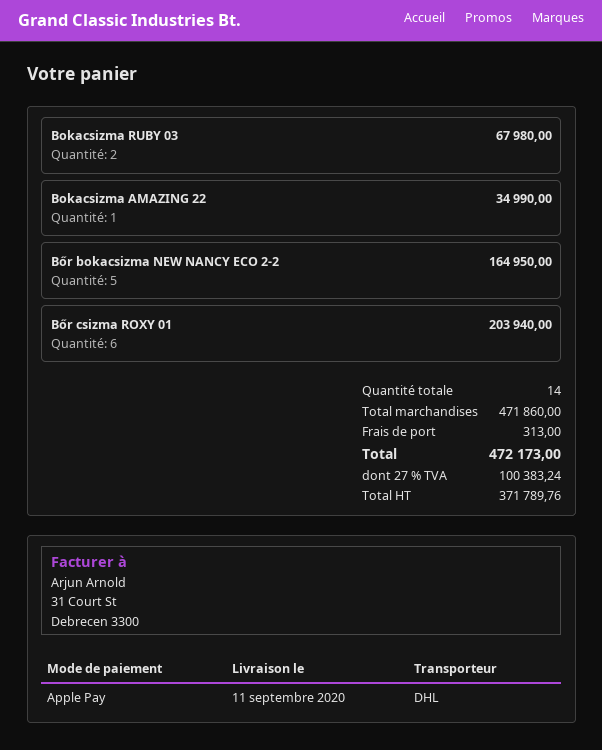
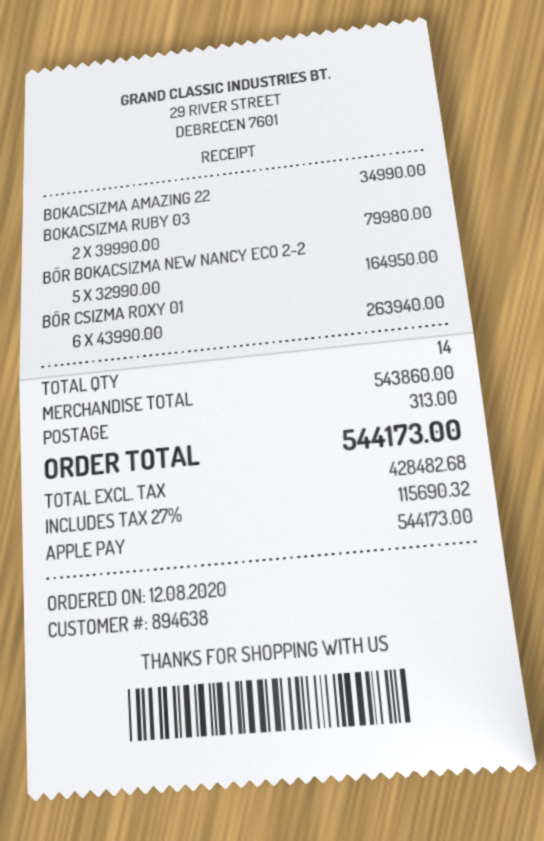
Bokacsizma RUBY 03: 2 for 67980.00 -> 2 for 79980.00
Bőr csizma ROXY 01: 6 for 203940.00 -> 6 for 263940.00
subtotal: 471860.00 -> 543860.00
net: 371789.76 -> 428482.68
tax: 27% = 100383.24 -> 27% = 115690.32
total: 472173.00 -> 544173.00

